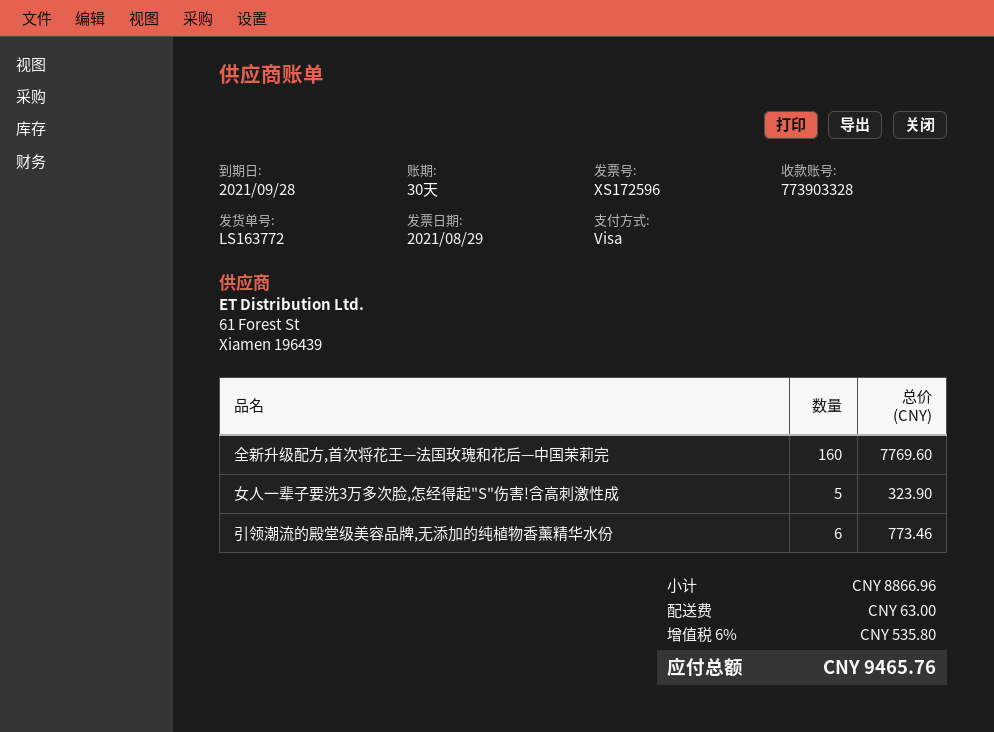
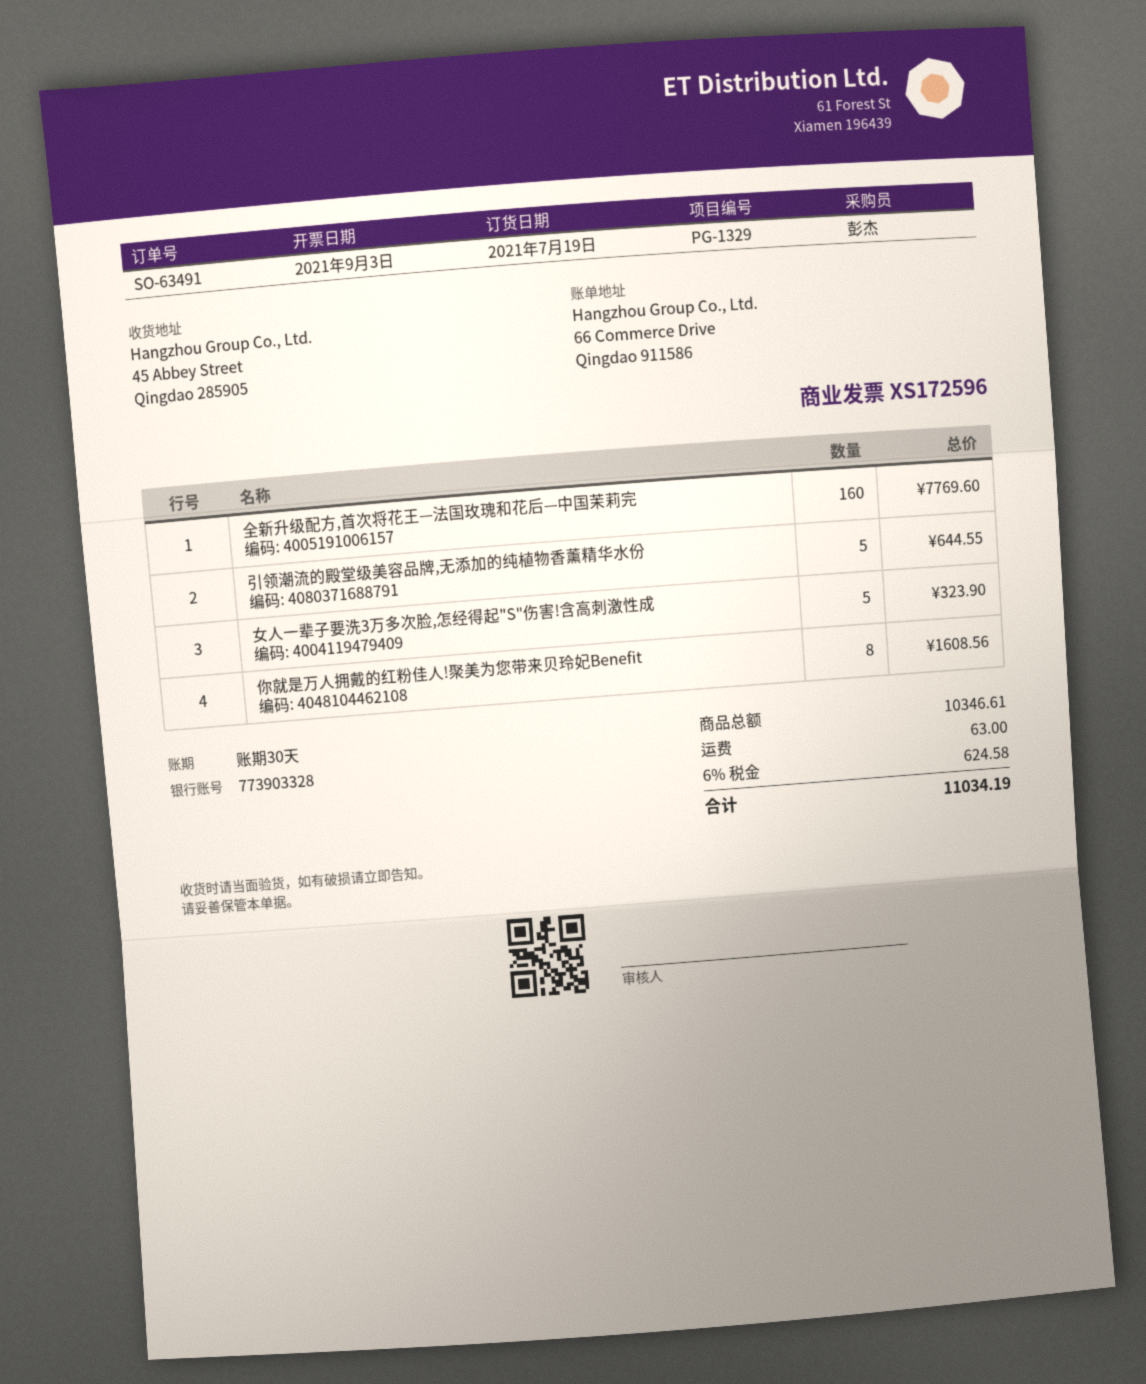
invoice date: 2021-08-29 -> 2021-09-03
引领潮流的殿堂级美容品牌,无添加的纯植物香薰精华水份: 6 for 773.46 -> 5 for 644.55
你就是万人拥戴的红粉佳人!聚美为您带来贝玲妃Benefit: none -> 8 for 1608.56
subtotal: 8866.96 -> 10346.61
tax: 6% = 535.80 -> 6% = 624.58
total: 9465.76 -> 11034.19

